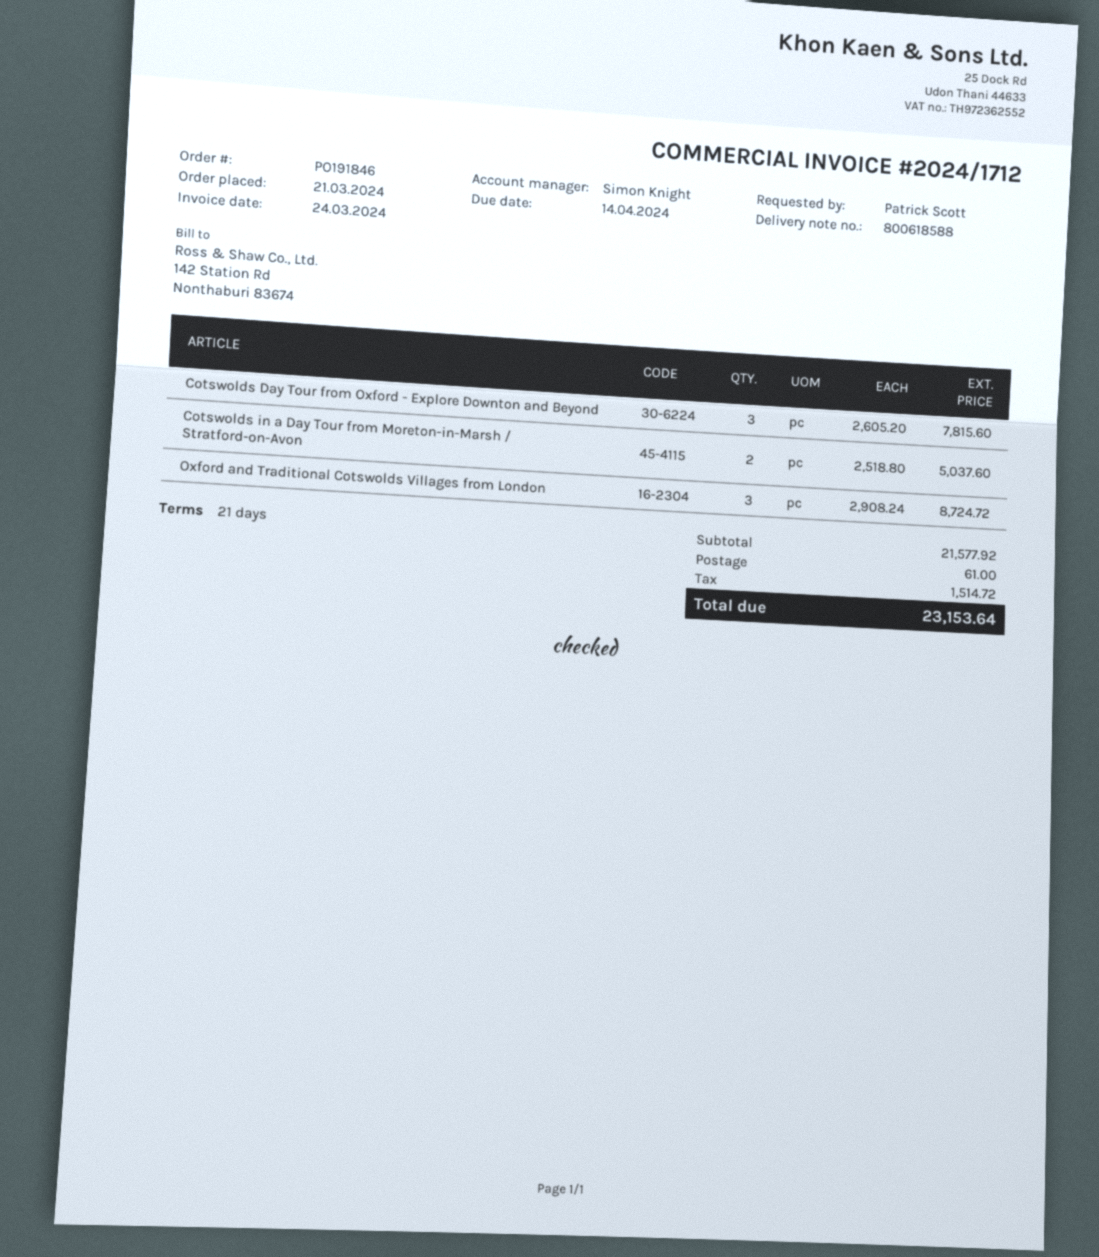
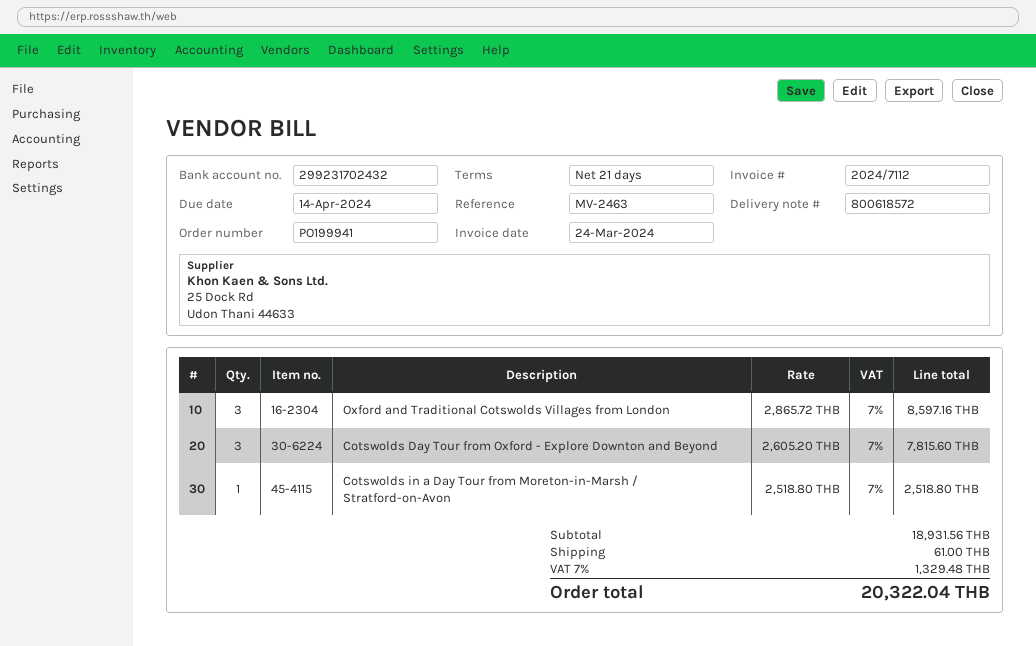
order number: PO191846 -> PO199941
delivery note number: 800618588 -> 800618572
invoice number: 2024/1712 -> 2024/7112
Cotswolds in a Day Tour from Moreton-in-Marsh / Stratford-on-Avon: 2 x 2518.80 = 5037.60 -> 1 x 2518.80 = 2518.80
Oxford and Traditional Cotswolds Villages from London: 3 x 2908.24 = 8724.72 -> 3 x 2865.72 = 8597.16
subtotal: 21577.92 -> 18931.56
tax: 1514.72 -> 1329.48
total: 23153.64 -> 20322.04

